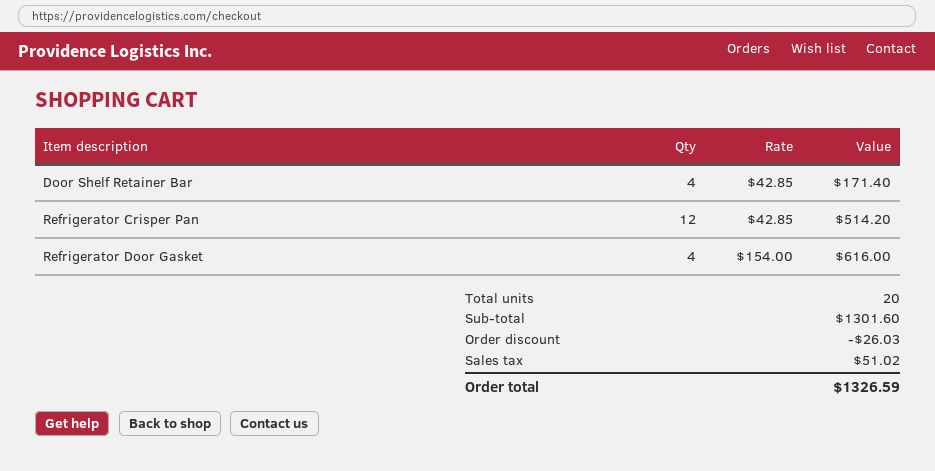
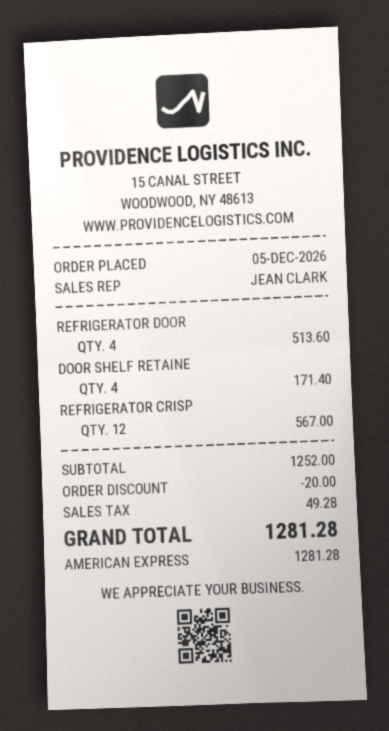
Refrigerator Crisper Pan: 12 for 514.20 -> 12 for 567.00
Refrigerator Door Gasket: 4 for 616.00 -> 4 for 513.60
subtotal: 1301.60 -> 1252.00
discount: 26.03 -> 20.00
tax: 51.02 -> 49.28
total: 1326.59 -> 1281.28

